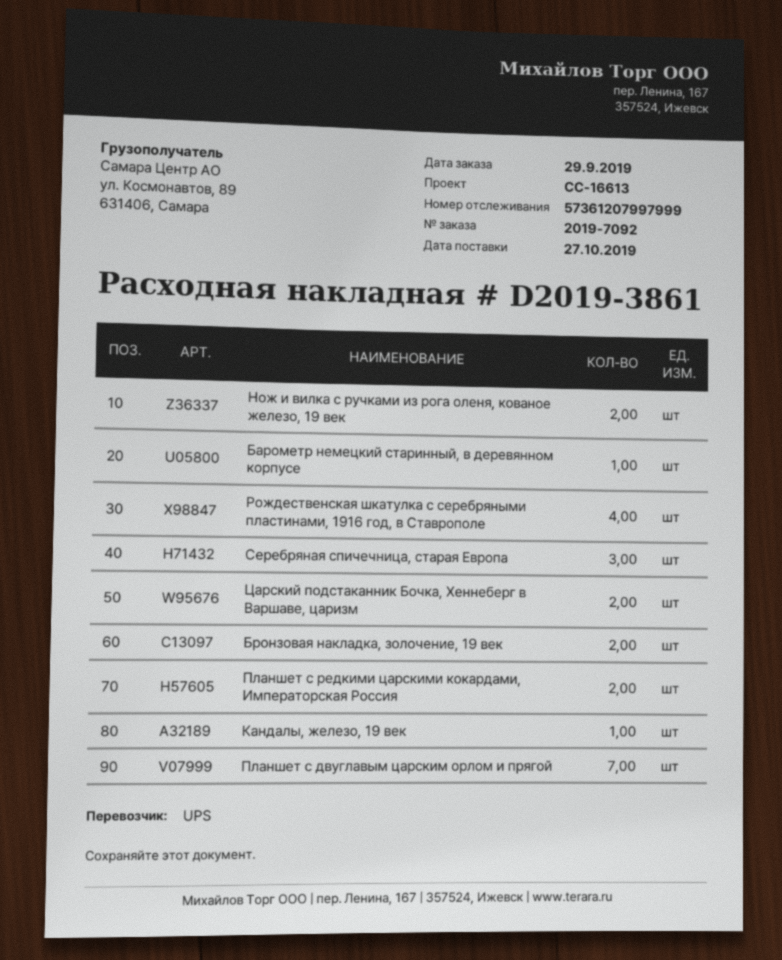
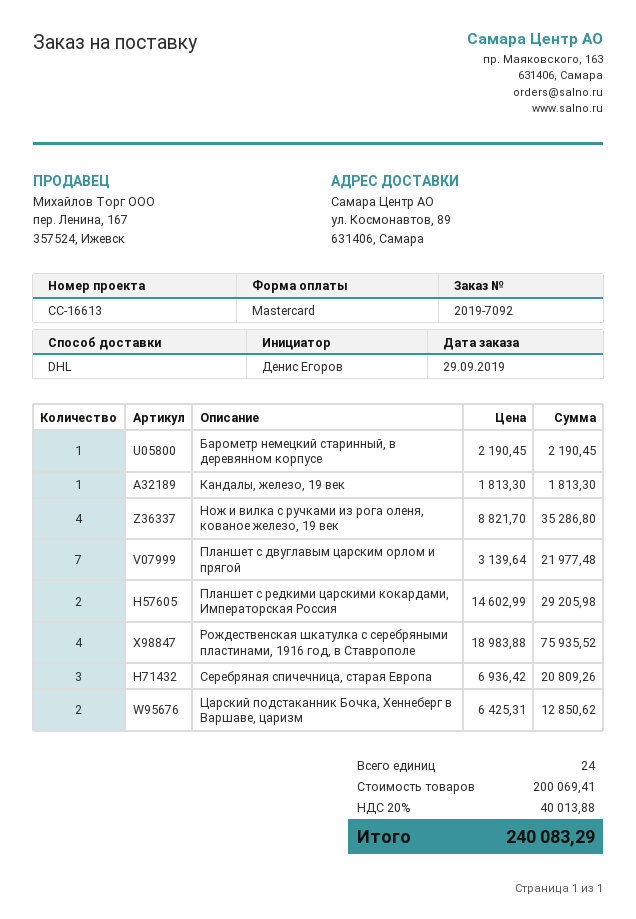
shipping method: UPS -> DHL
Нож и вилка с ручками из рога оленя, кованое железо, 19 век: 2 -> 4
Бронзовая накладка, золочение, 19 век: 2 -> none

